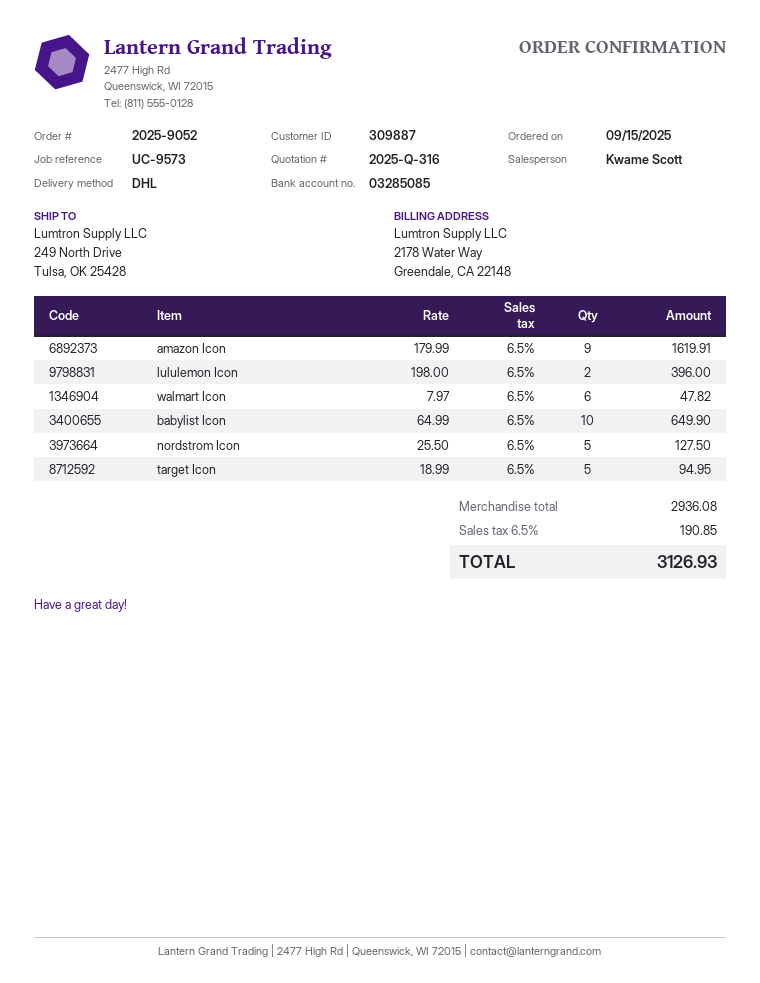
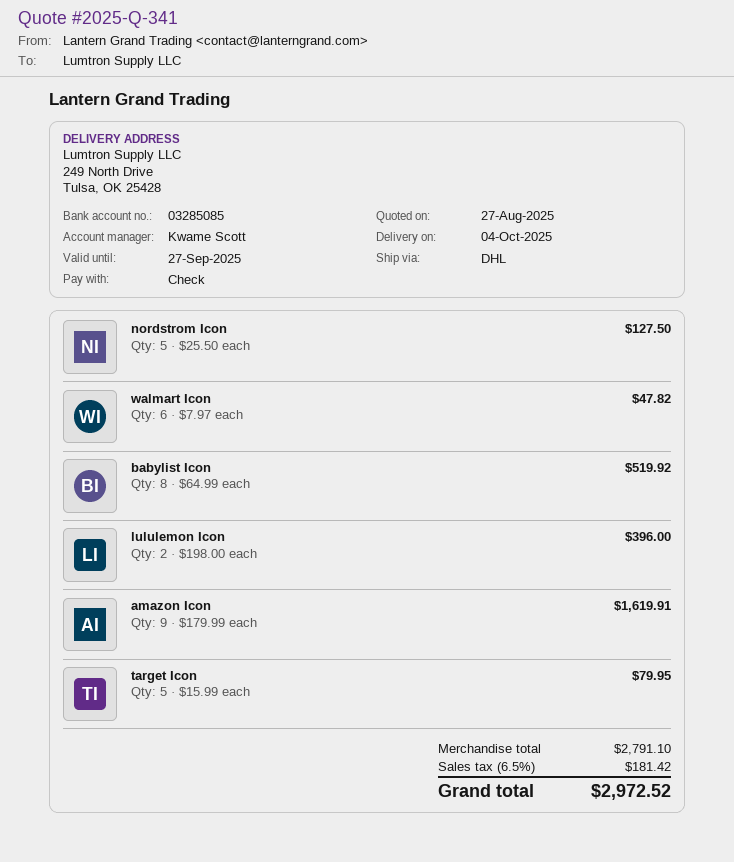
quote number: 2025-Q-316 -> 2025-Q-341
babylist Icon: 10 x 64.99 = 649.90 -> 8 x 64.99 = 519.92
target Icon: 5 x 18.99 = 94.95 -> 5 x 15.99 = 79.95
subtotal: 2936.08 -> 2791.10
tax: 6.5% = 190.85 -> 6.5% = 181.42
total: 3126.93 -> 2972.52

